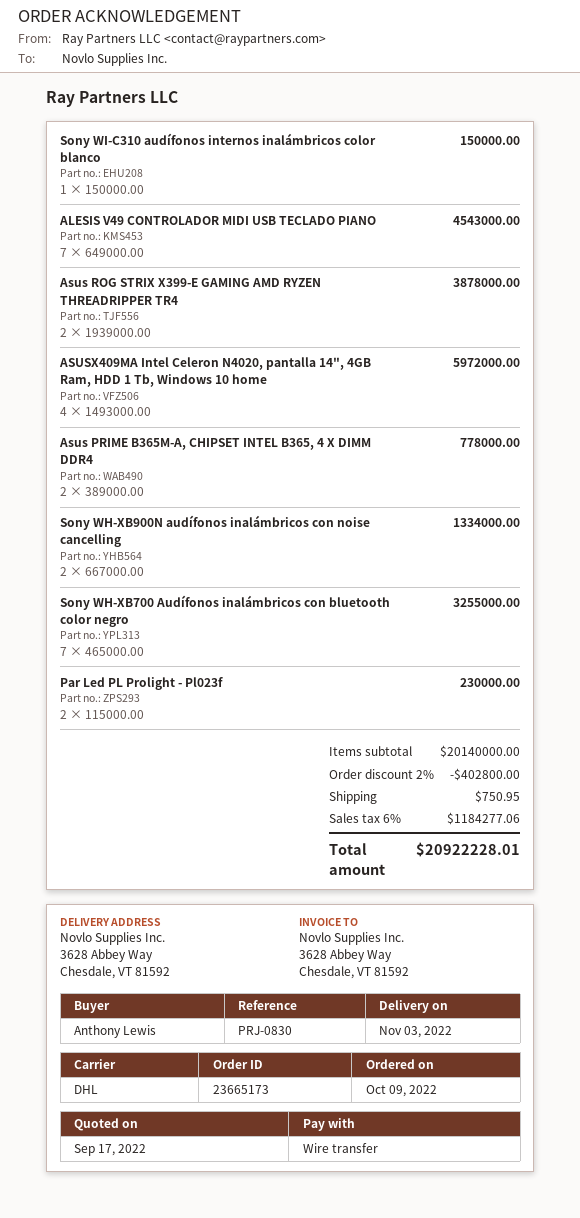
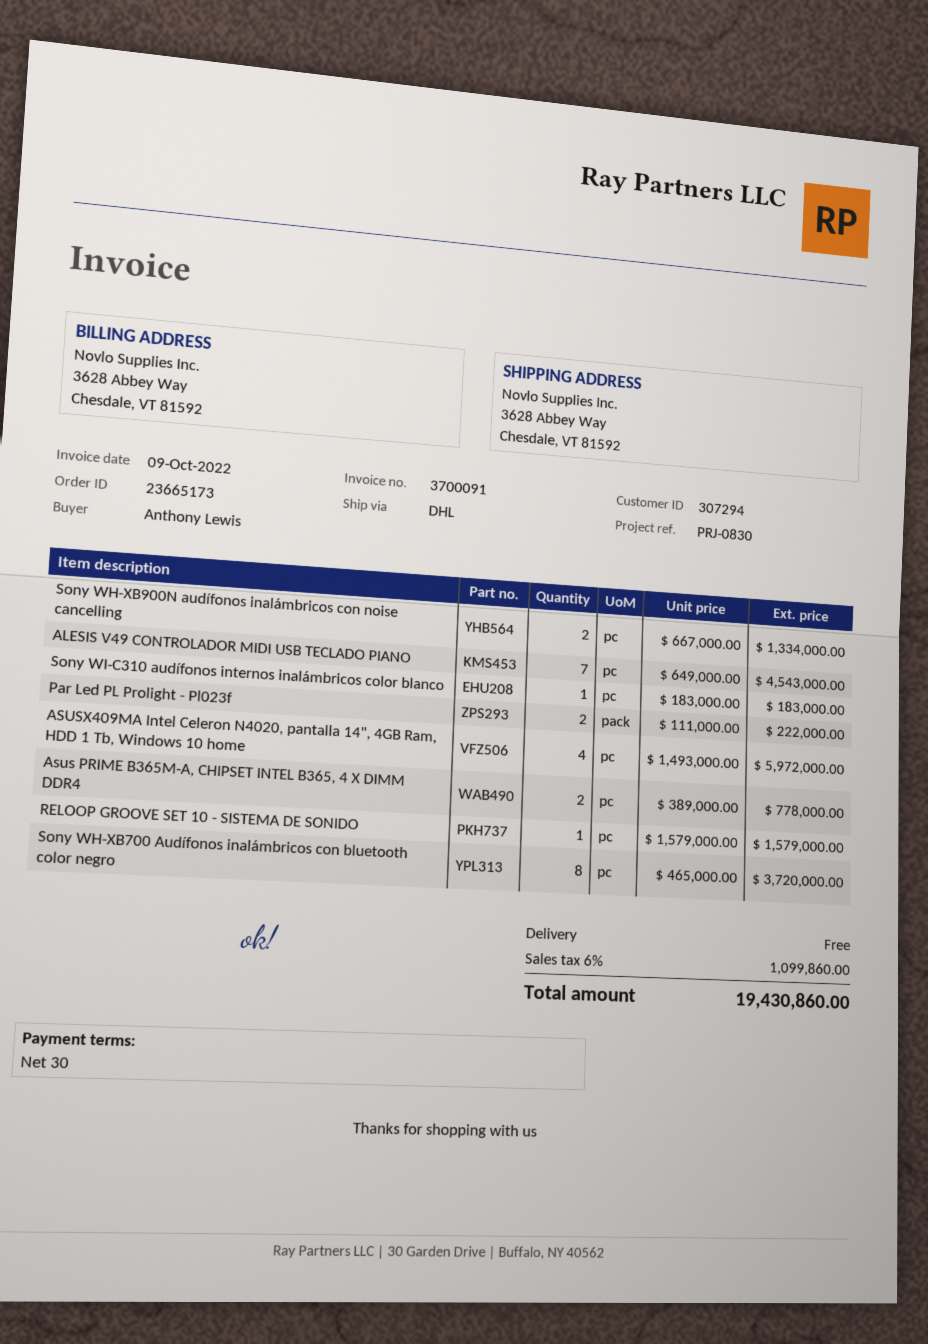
Sony WI-C310 audífonos internos inalámbricos color blanco: 1 x 150000.00 = 150000.00 -> 1 x 183000.00 = 183000.00
Asus ROG STRIX X399-E GAMING AMD RYZEN THREADRIPPER TR4: 2 x 1939000.00 = 3878000.00 -> none
Sony WH-XB700 Audífonos inalámbricos con bluetooth color negro: 7 x 465000.00 = 3255000.00 -> 8 x 465000.00 = 3720000.00
Par Led PL Prolight - Pl023f: 2 x 115000.00 = 230000.00 -> 2 x 111000.00 = 222000.00
RELOOP GROOVE SET 10 - SISTEMA DE SONIDO: none -> 1 x 1579000.00 = 1579000.00
discount: 2% = 402800.00 -> none
shipping: 750.95 -> 0.00
tax: 6% = 1184277.06 -> 6% = 1099860.00
total: 20922228.01 -> 19430860.00

